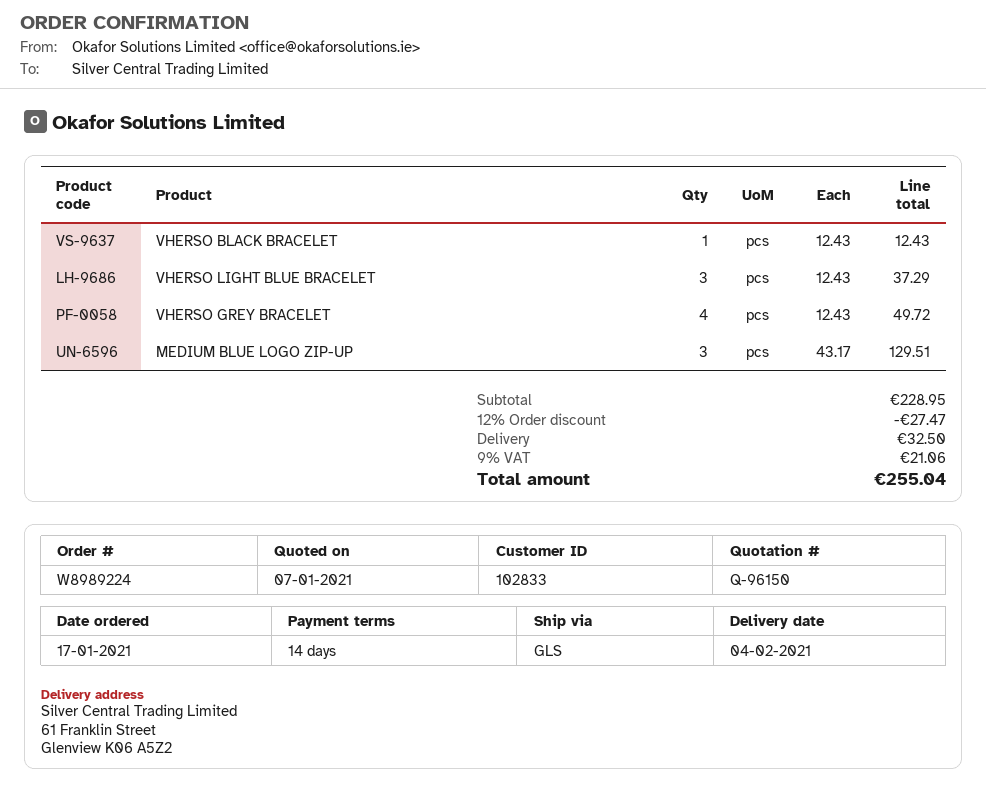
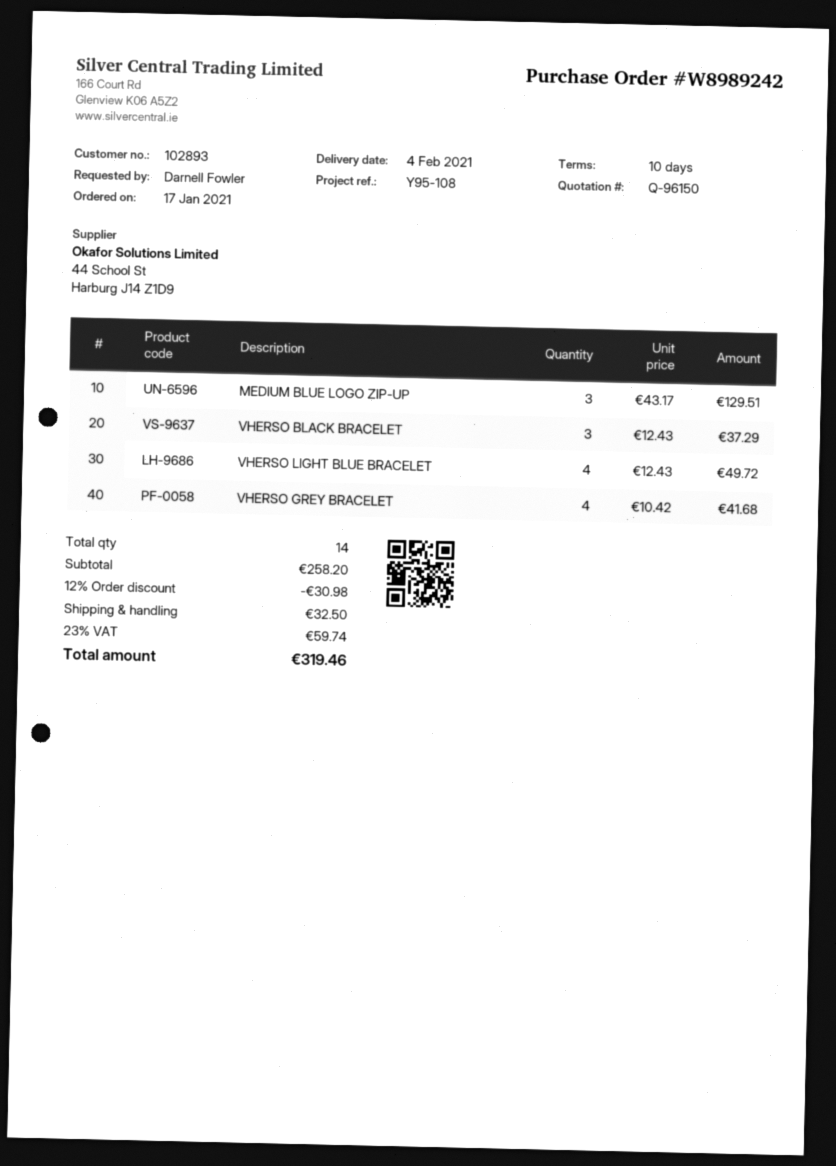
order number: W8989224 -> W8989242
payment terms: 14 days -> 10 days
customer number: 102833 -> 102893
VHERSO BLACK BRACELET: 1 x 12.43 = 12.43 -> 3 x 12.43 = 37.29
VHERSO LIGHT BLUE BRACELET: 3 x 12.43 = 37.29 -> 4 x 12.43 = 49.72
VHERSO GREY BRACELET: 4 x 12.43 = 49.72 -> 4 x 10.42 = 41.68
subtotal: 228.95 -> 258.20
discount: 12% = 27.47 -> 12% = 30.98
tax: 9% = 21.06 -> 23% = 59.74
total: 255.04 -> 319.46

